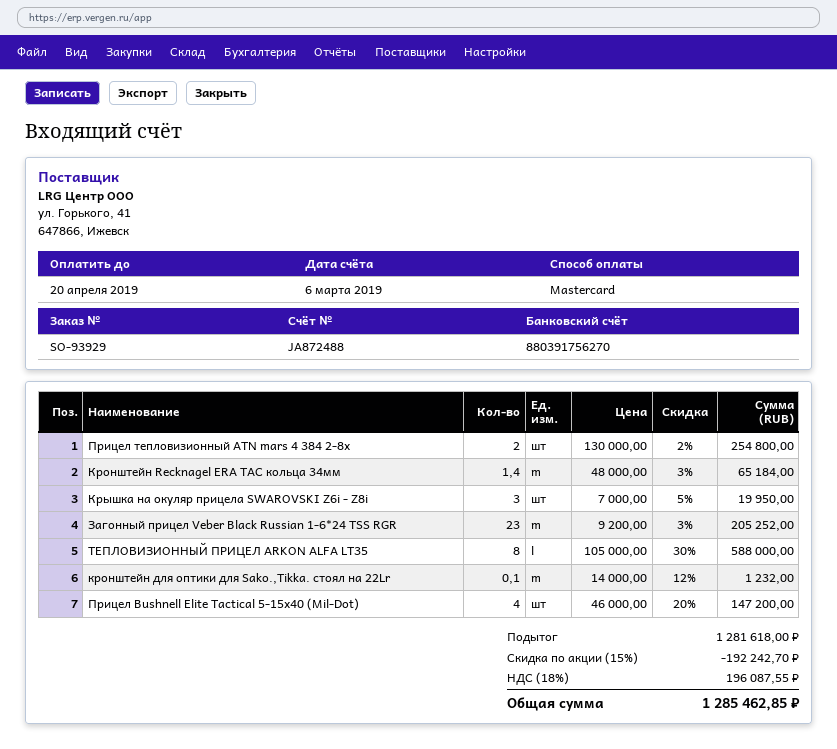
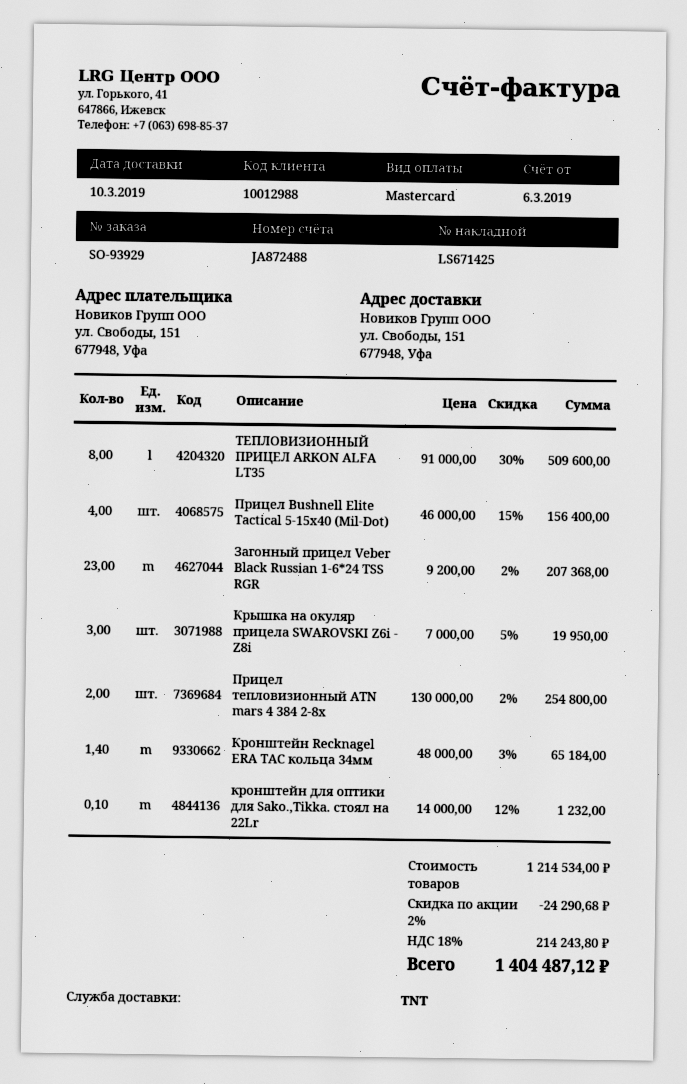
Загонный прицел Veber Black Russian 1-6*24 TSS RGR: 23 x 9200.00 - 3% = 205252.00 -> 23 x 9200.00 - 2% = 207368.00
ТЕПЛОВИЗИОННЫЙ ПРИЦЕЛ ARKON ALFA LT35: 8 x 105000.00 - 30% = 588000.00 -> 8 x 91000.00 - 30% = 509600.00
Прицел Bushnell Elite Tactical 5-15х40 (Mil-Dot): 4 x 46000.00 - 20% = 147200.00 -> 4 x 46000.00 - 15% = 156400.00
subtotal: 1281618.00 -> 1214534.00
discount: 15% = 192242.70 -> 2% = 24290.68
tax: 18% = 196087.55 -> 18% = 214243.80
total: 1285462.85 -> 1404487.12

